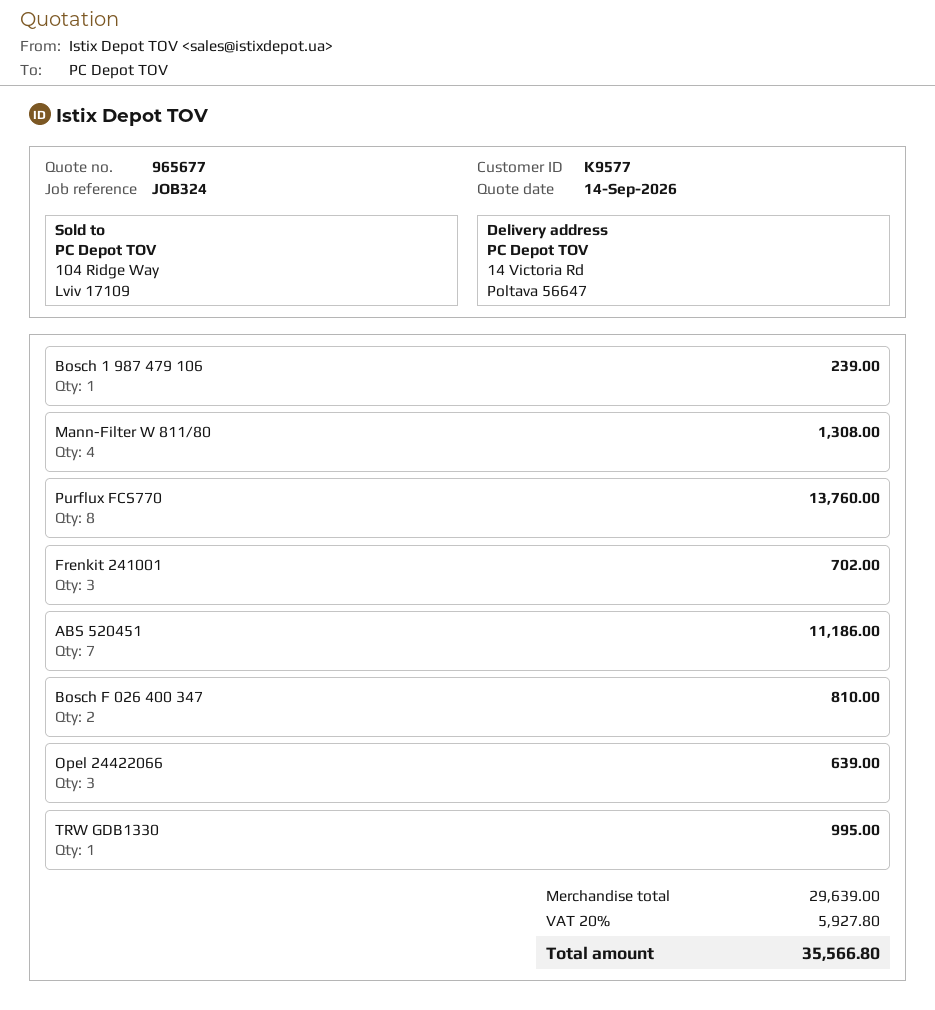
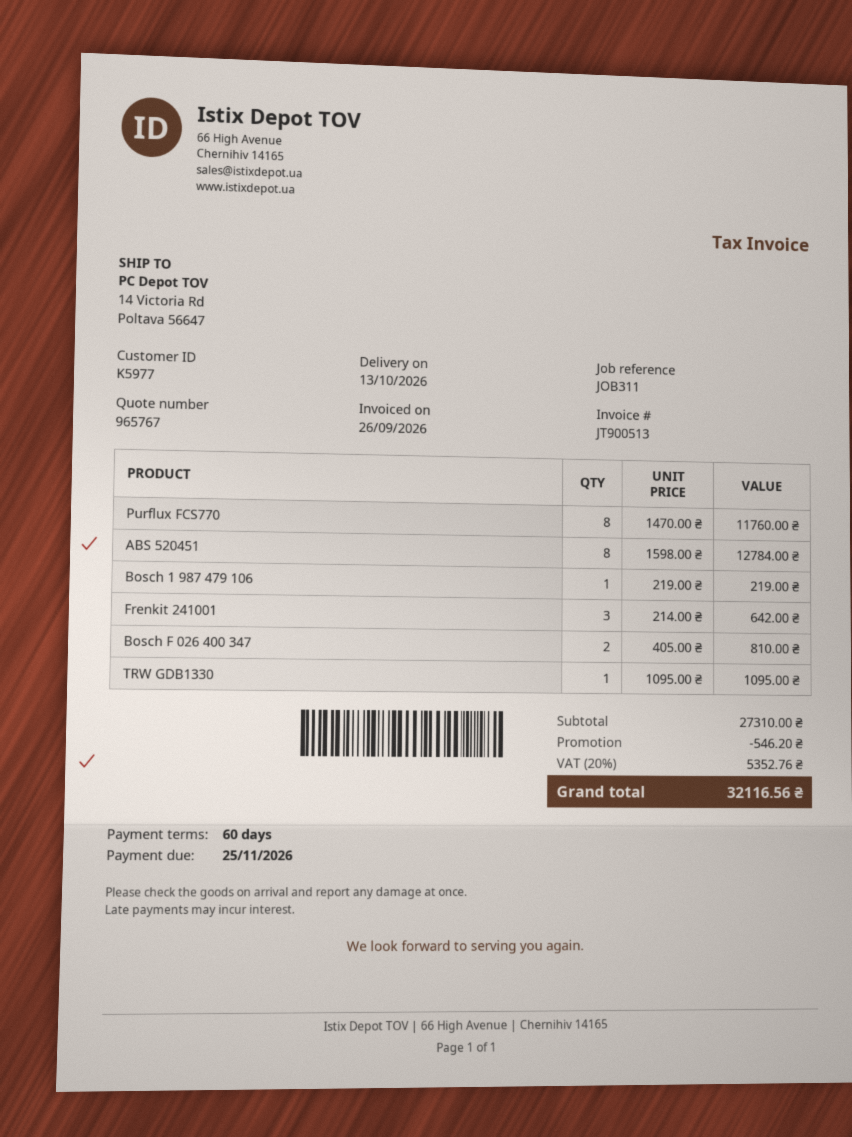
quote number: 965677 -> 965767
customer number: K9577 -> K5977
reference: JOB324 -> JOB311
Bosch 1 987 479 106: 1 for 239.00 -> 1 for 219.00
Mann-Filter W 811/80: 4 for 1308.00 -> none
Purflux FCS770: 8 for 13760.00 -> 8 for 11760.00
Frenkit 241001: 3 for 702.00 -> 3 for 642.00
ABS 520451: 7 for 11186.00 -> 8 for 12784.00
Opel 24422066: 3 for 639.00 -> none
TRW GDB1330: 1 for 995.00 -> 1 for 1095.00
subtotal: 29639.00 -> 27310.00
discount: none -> 546.20
tax: 20% = 5927.80 -> 20% = 5352.76
total: 35566.80 -> 32116.56

